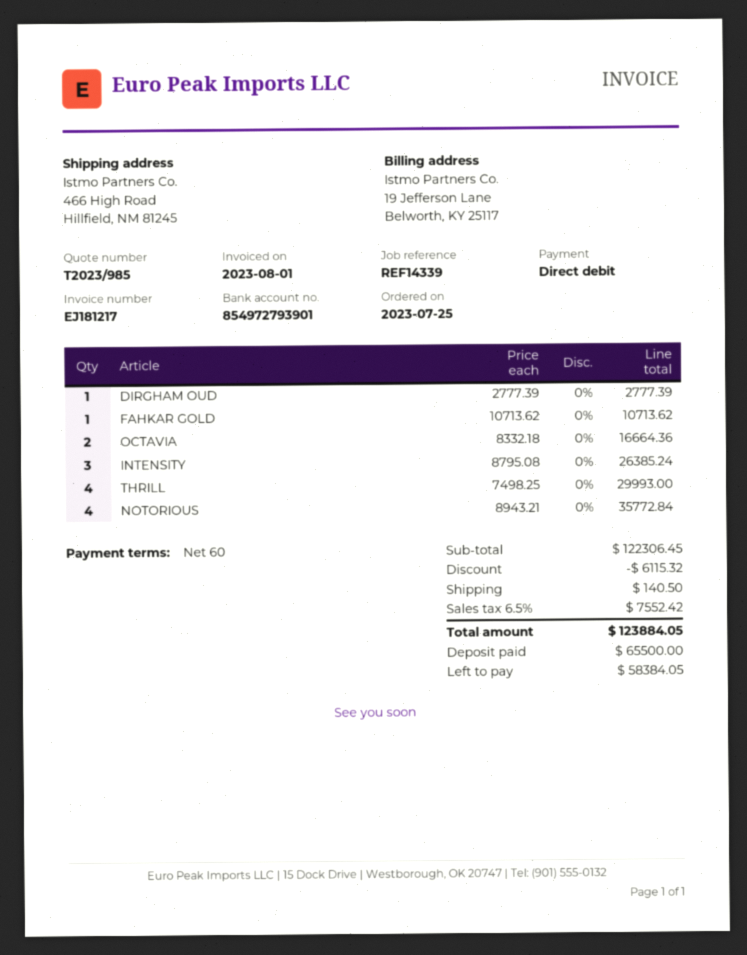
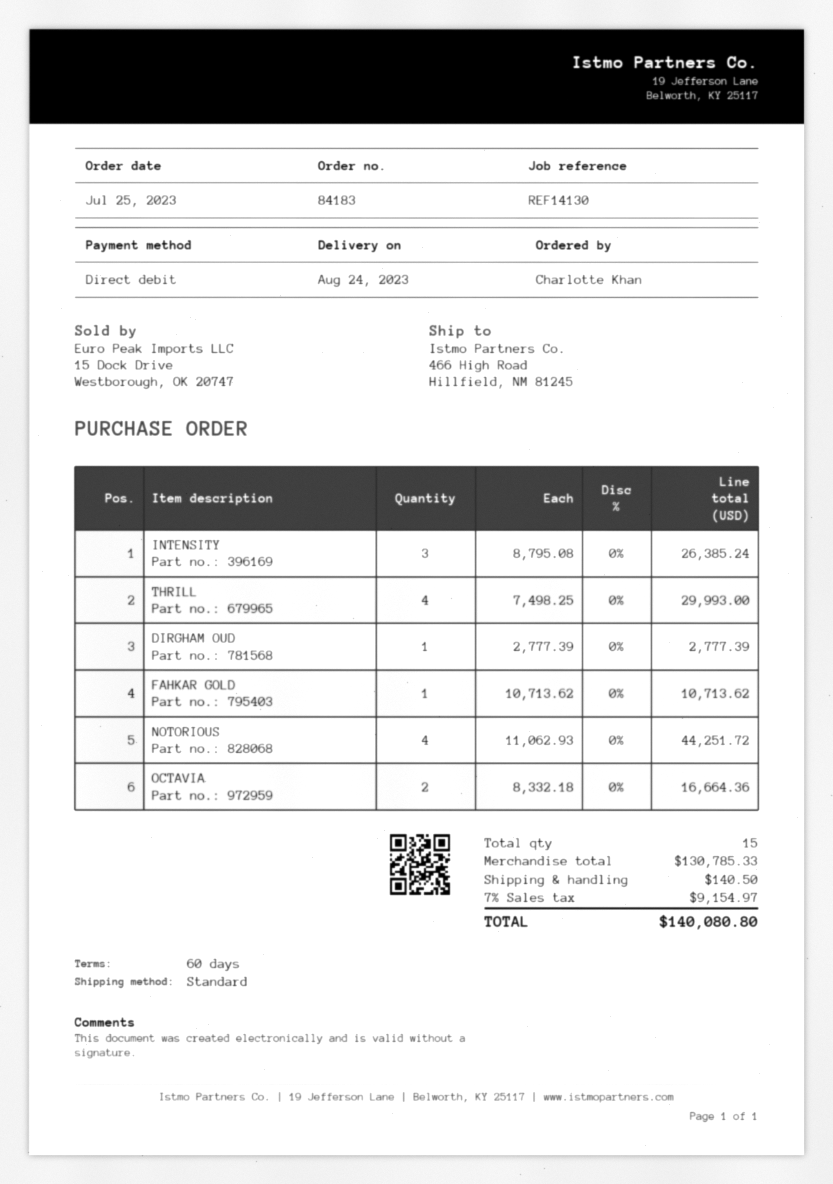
reference: REF14339 -> REF14130
NOTORIOUS: 4 x 8943.21 = 35772.84 -> 4 x 11062.93 = 44251.72
subtotal: 122306.45 -> 130785.33
discount: 6115.32 -> none
tax: 6.5% = 7552.42 -> 7% = 9154.97
total: 123884.05 -> 140080.80

